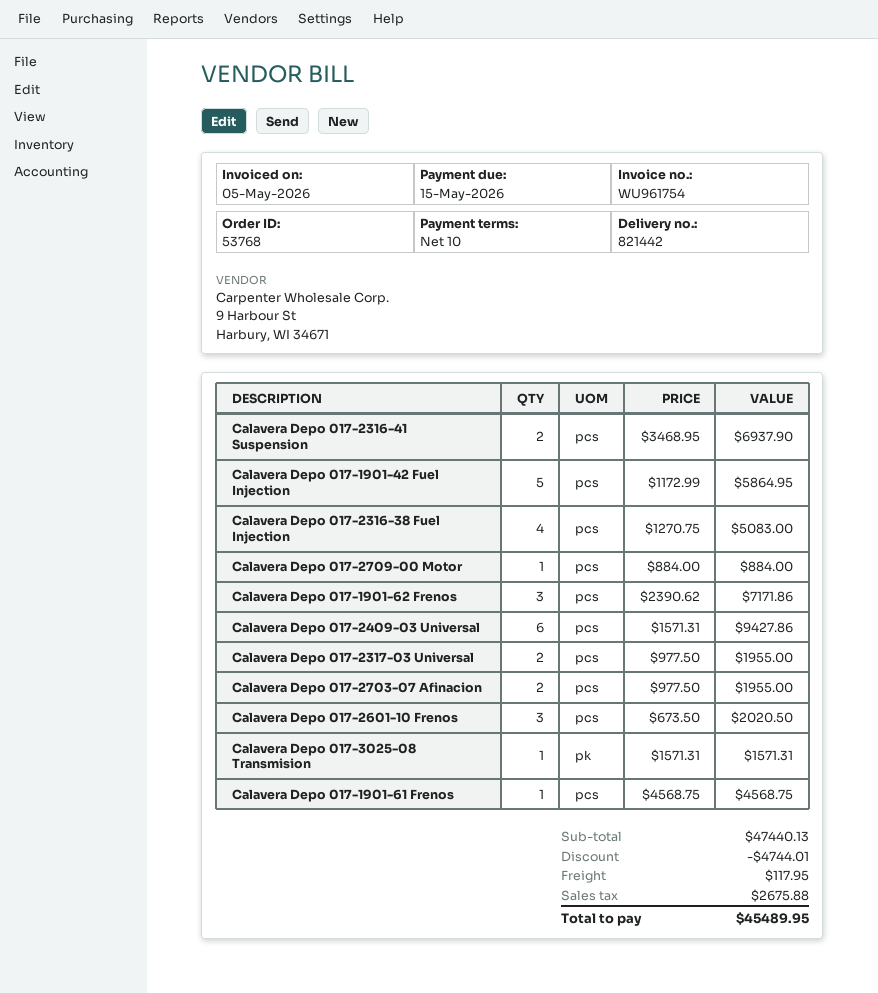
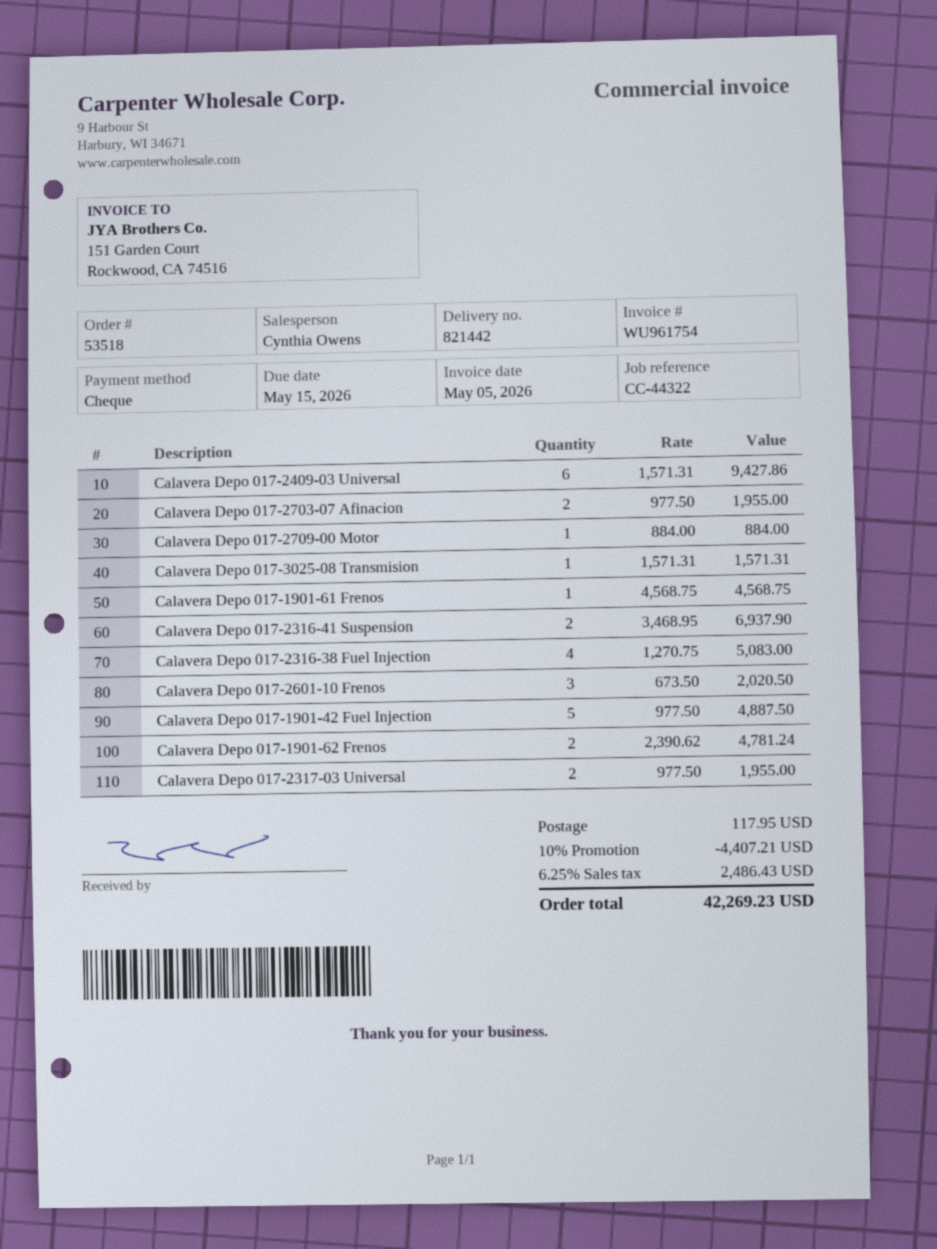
order number: 53768 -> 53518
Calavera Depo 017-1901-42 Fuel Injection: 5 x 1172.99 = 5864.95 -> 5 x 977.50 = 4887.50
Calavera Depo 017-1901-62 Frenos: 3 x 2390.62 = 7171.86 -> 2 x 2390.62 = 4781.24
discount: 4744.01 -> 4407.21
tax: 2675.88 -> 2486.43
total: 45489.95 -> 42269.23

